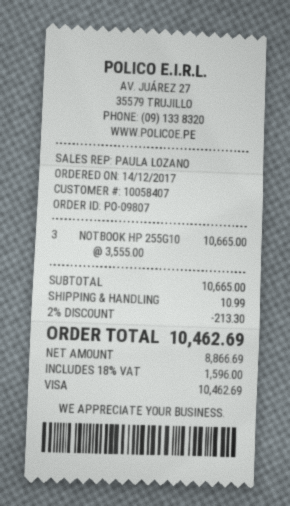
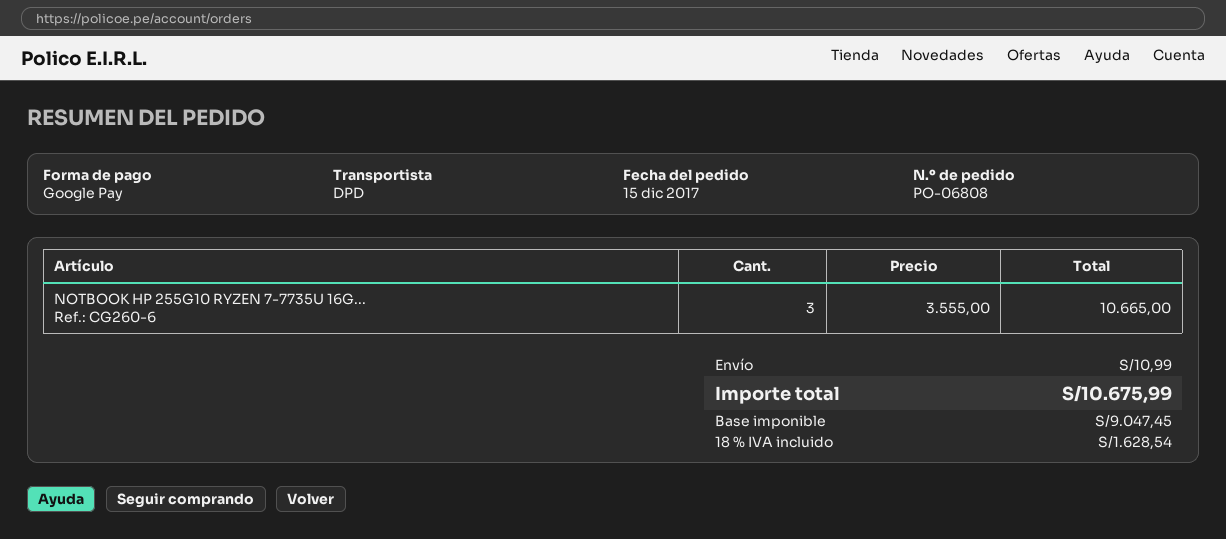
order number: PO-09807 -> PO-06808
order date: 2017-12-14 -> 2017-12-15
payment method: Visa -> Google Pay
discount: 2% = 213.30 -> none
net: 8866.69 -> 9047.45
tax: 18% = 1596.00 -> 18% = 1628.54
total: 10462.69 -> 10675.99

